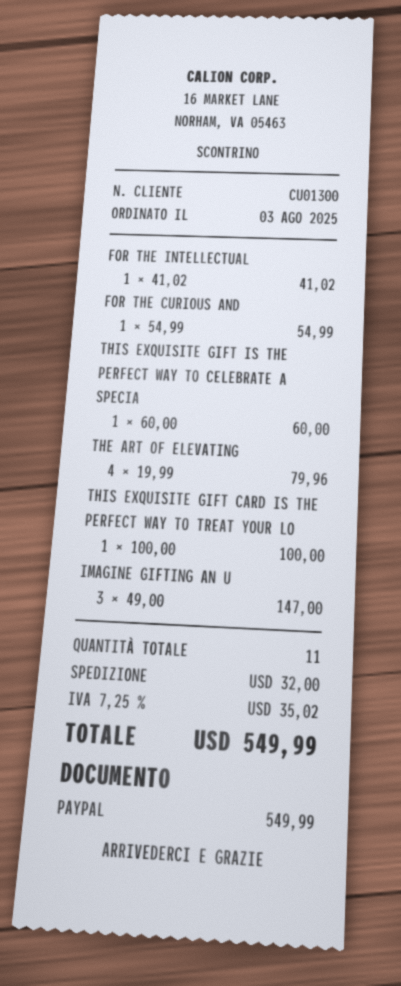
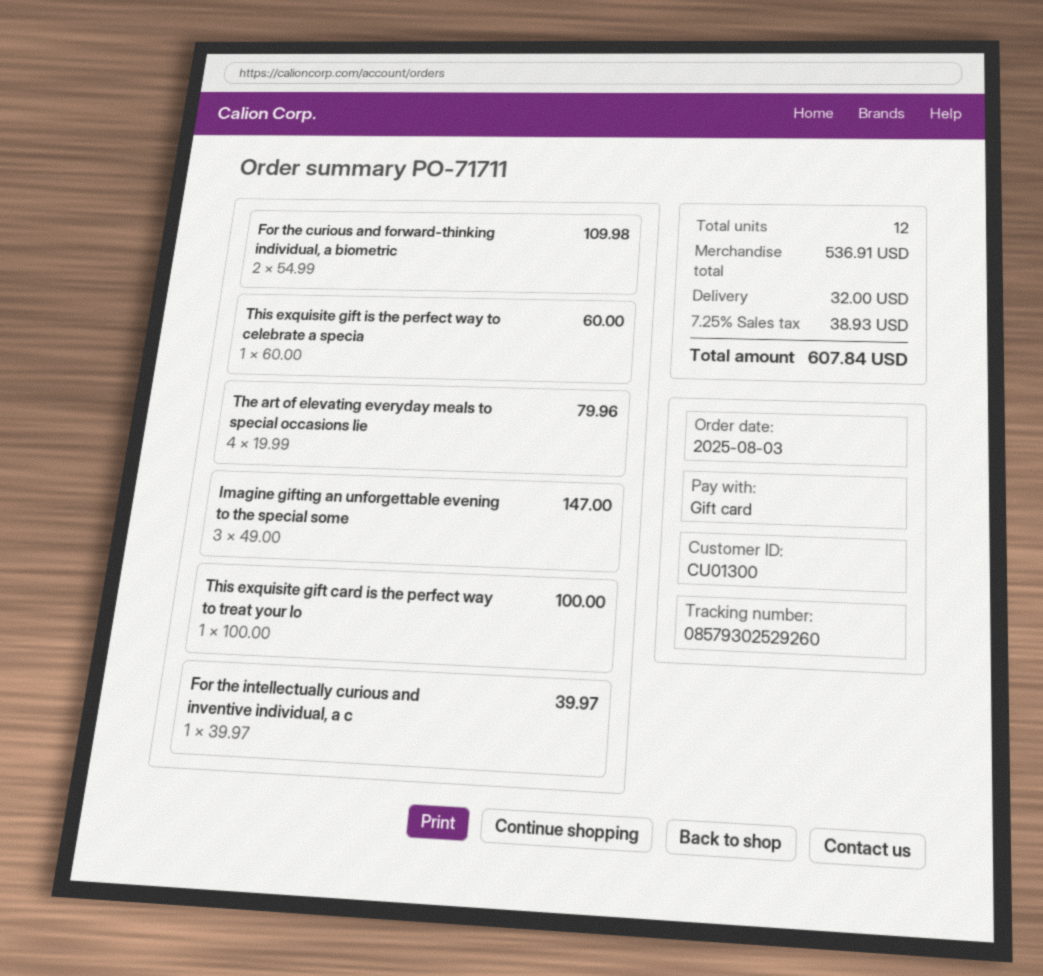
payment method: PayPal -> gift card
FOR THE INTELLECTUAL: 1 x 41.02 = 41.02 -> 1 x 39.97 = 39.97
FOR THE CURIOUS AND: 1 x 54.99 = 54.99 -> 2 x 54.99 = 109.98
total quantity: 11 -> 12
tax: 7.25% = 35.02 -> 7.25% = 38.93
total: 549.99 -> 607.84

